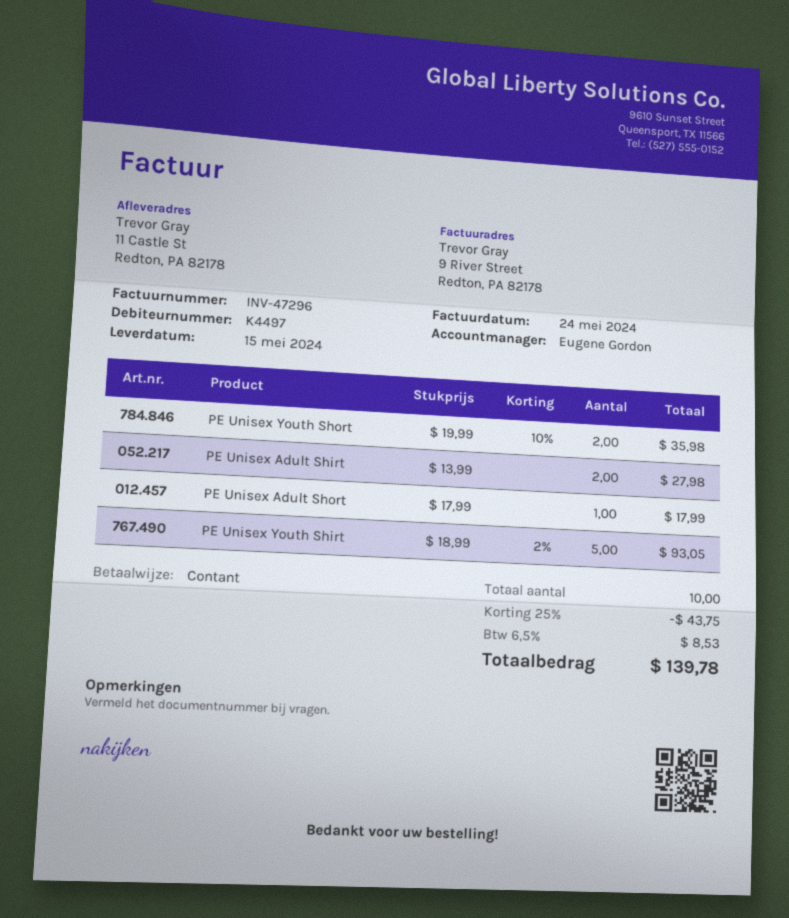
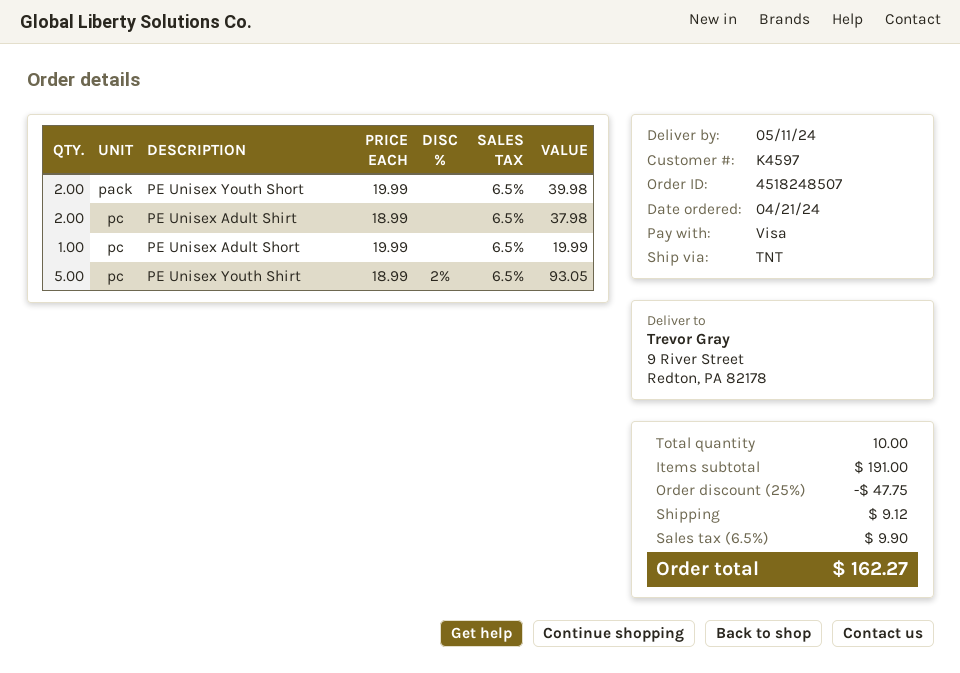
delivery date: 2024-05-15 -> 2024-05-11
customer number: K4497 -> K4597
payment method: cash -> Visa
ship to: 11 Castle St, Redton, PA 82178 -> 9 River Street, Redton, PA 82178
PE Unisex Youth Short: 2 x 19.99 - 10% = 35.98 -> 2 x 19.99 = 39.98
PE Unisex Adult Shirt: 2 x 13.99 = 27.98 -> 2 x 18.99 = 37.98
PE Unisex Adult Short: 1 x 17.99 = 17.99 -> 1 x 19.99 = 19.99
discount: 25% = 43.75 -> 25% = 47.75
shipping: none -> 9.12
tax: 6.5% = 8.53 -> 6.5% = 9.90
total: 139.78 -> 162.27

